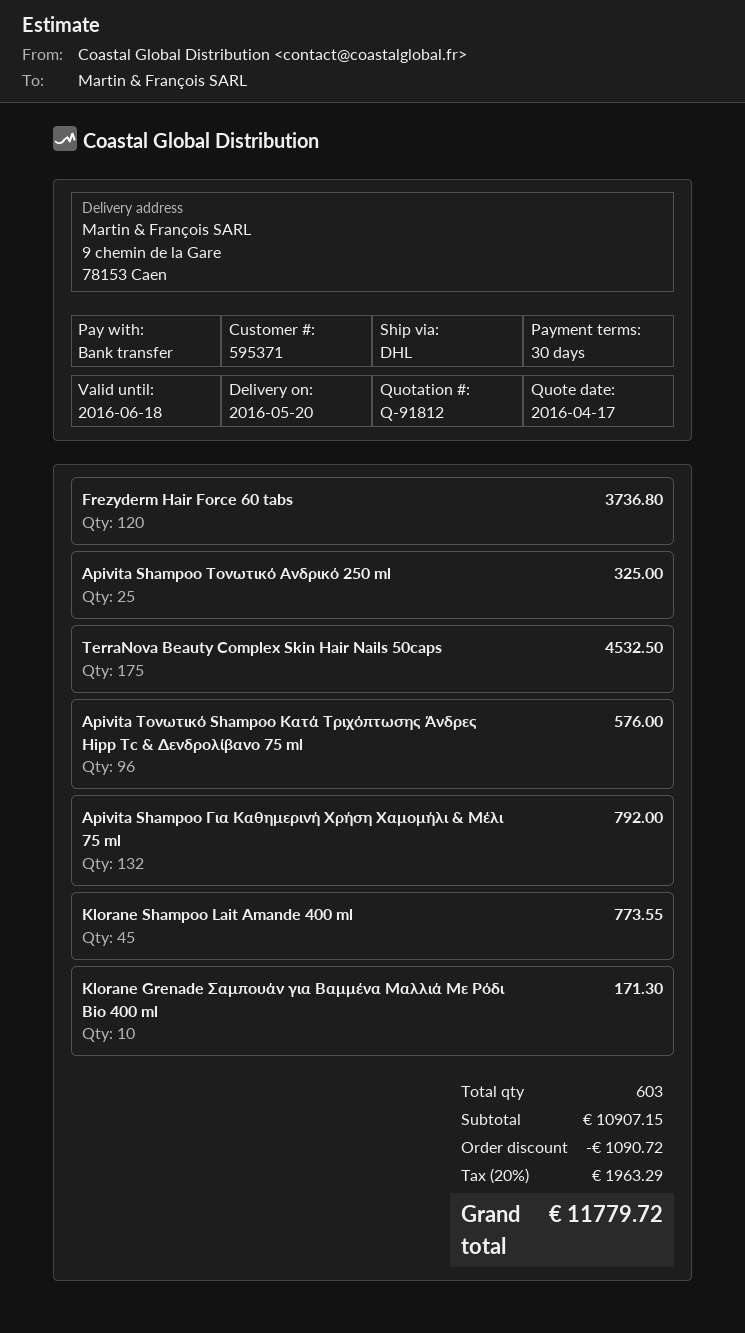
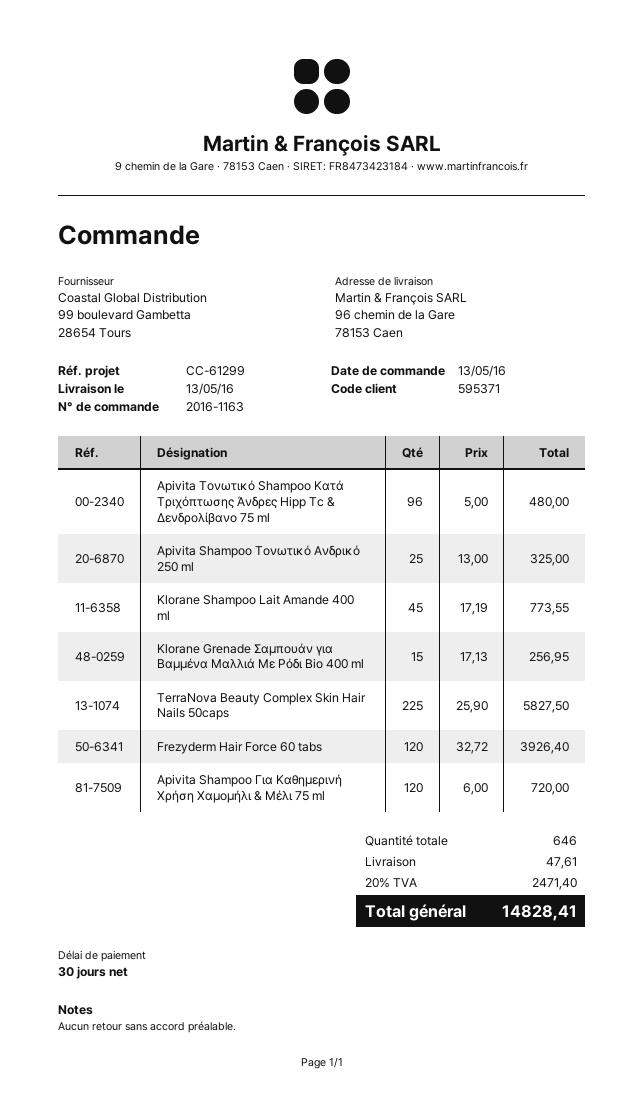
delivery date: 2016-05-20 -> 2016-05-13
ship to: 9 chemin de la Gare, 78153 Caen -> 96 chemin de la Gare, 78153 Caen
Frezyderm Hair Force 60 tabs: 120 for 3736.80 -> 120 for 3926.40
TerraNova Beauty Complex Skin Hair Nails 50caps: 175 for 4532.50 -> 225 for 5827.50
Apivita Τονωτικό Shampoo Κατά Τριχόπτωσης Άνδρες Hipp Tc & Δενδρολίβανο 75 ml: 96 for 576.00 -> 96 for 480.00
Apivita Shampoo Για Καθημερινή Χρήση Χαμομήλι & Μέλι 75 ml: 132 for 792.00 -> 120 for 720.00
Klorane Grenade Σαμπουάν για Βαμμένα Μαλλιά Με Ρόδι Bio 400 ml: 10 for 171.30 -> 15 for 256.95
total quantity: 603 -> 646
discount: 1090.72 -> none
shipping: none -> 47.61
tax: 20% = 1963.29 -> 20% = 2471.40
total: 11779.72 -> 14828.41

